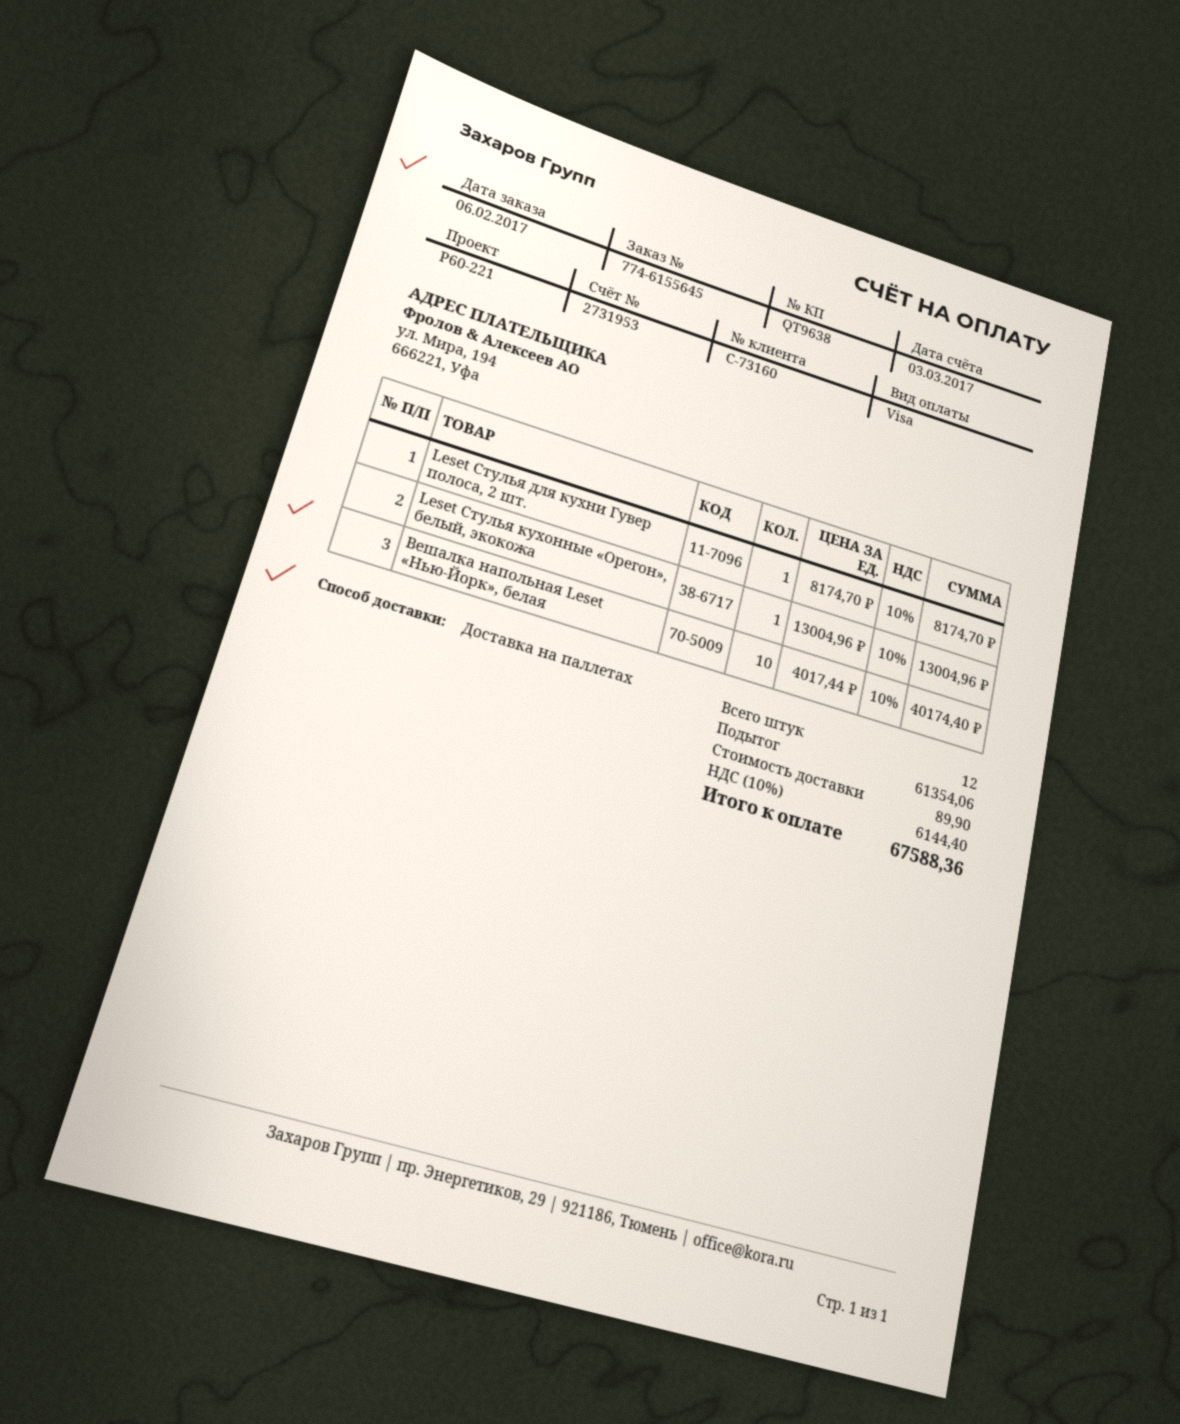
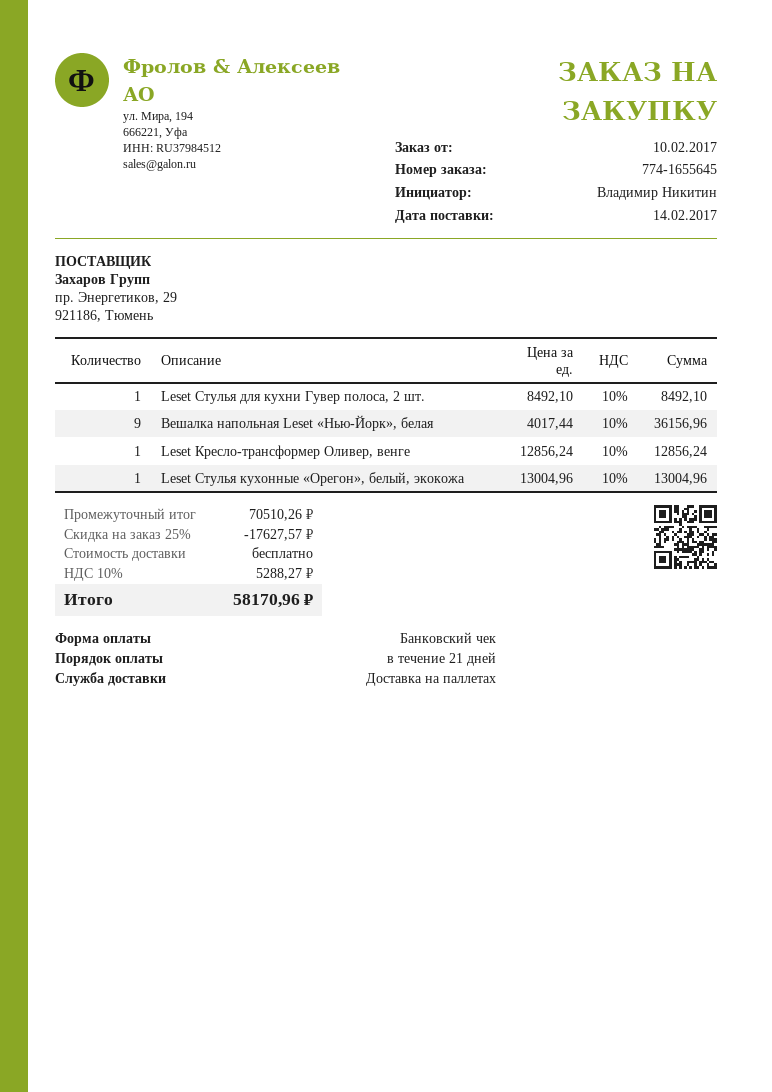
order number: 774-6155645 -> 774-1655645
order date: 2017-02-06 -> 2017-02-10
payment method: Visa -> cheque
Leset Стулья для кухни Гувер полоса, 2 шт.: 1 x 8174.70 = 8174.70 -> 1 x 8492.10 = 8492.10
Вешалка напольная Leset «Нью-Йорк», белая: 10 x 4017.44 = 40174.40 -> 9 x 4017.44 = 36156.96
Leset Кресло-трансформер Оливер, венге: none -> 1 x 12856.24 = 12856.24
subtotal: 61354.06 -> 70510.26
discount: none -> 25% = 17627.57
shipping: 89.90 -> 0.00
tax: 10% = 6144.40 -> 10% = 5288.27
total: 67588.36 -> 58170.96

